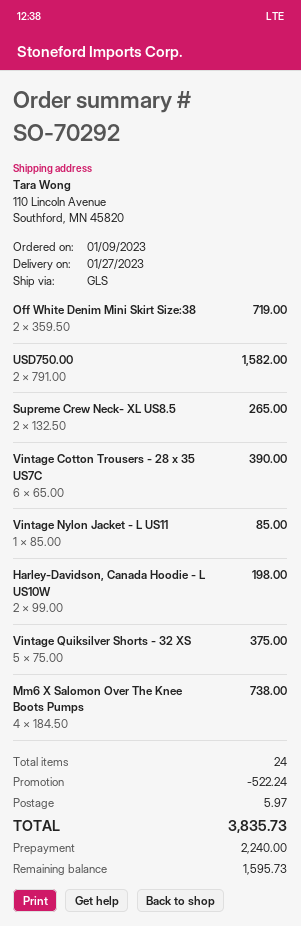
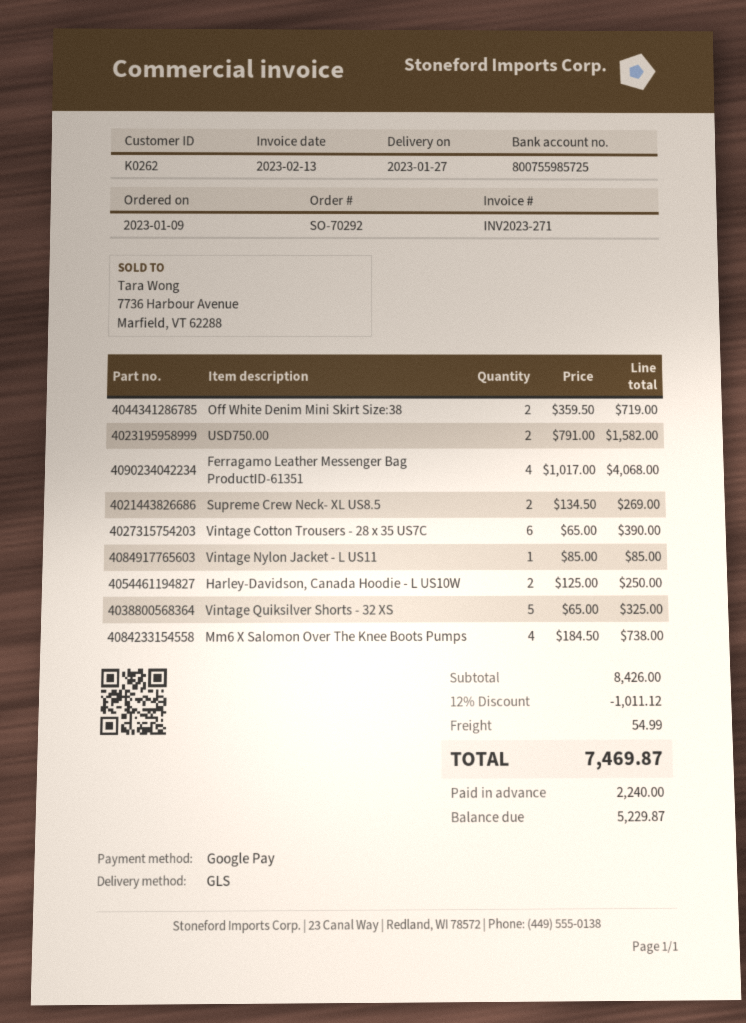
Supreme Crew Neck- XL US8.5: 2 x 132.50 = 265.00 -> 2 x 134.50 = 269.00
Harley-Davidson, Canada Hoodie - L US10W: 2 x 99.00 = 198.00 -> 2 x 125.00 = 250.00
Vintage Quiksilver Shorts - 32 XS: 5 x 75.00 = 375.00 -> 5 x 65.00 = 325.00
Ferragamo Leather Messenger Bag ProductID-61351: none -> 4 x 1017.00 = 4068.00
discount: 522.24 -> 1011.12
shipping: 5.97 -> 54.99
total: 3835.73 -> 7469.87
balance: 1595.73 -> 5229.87

